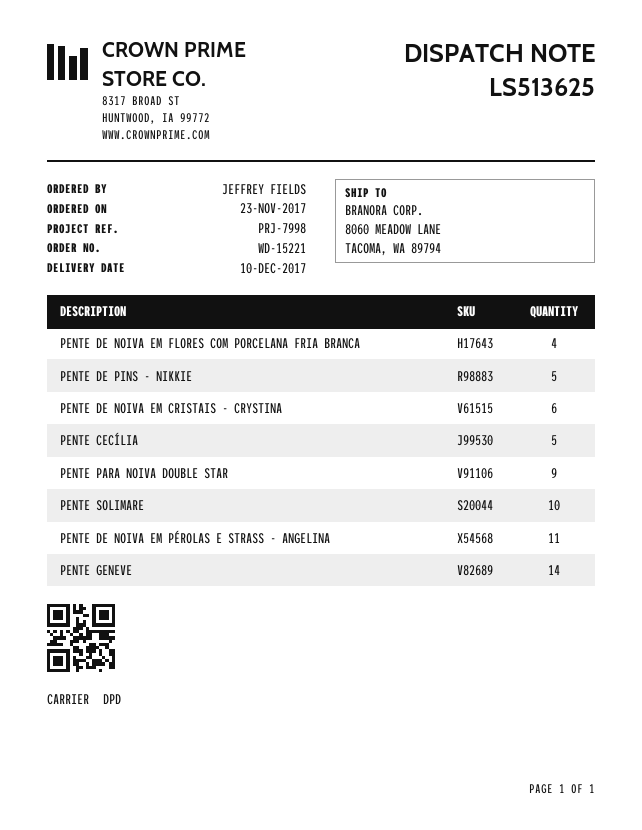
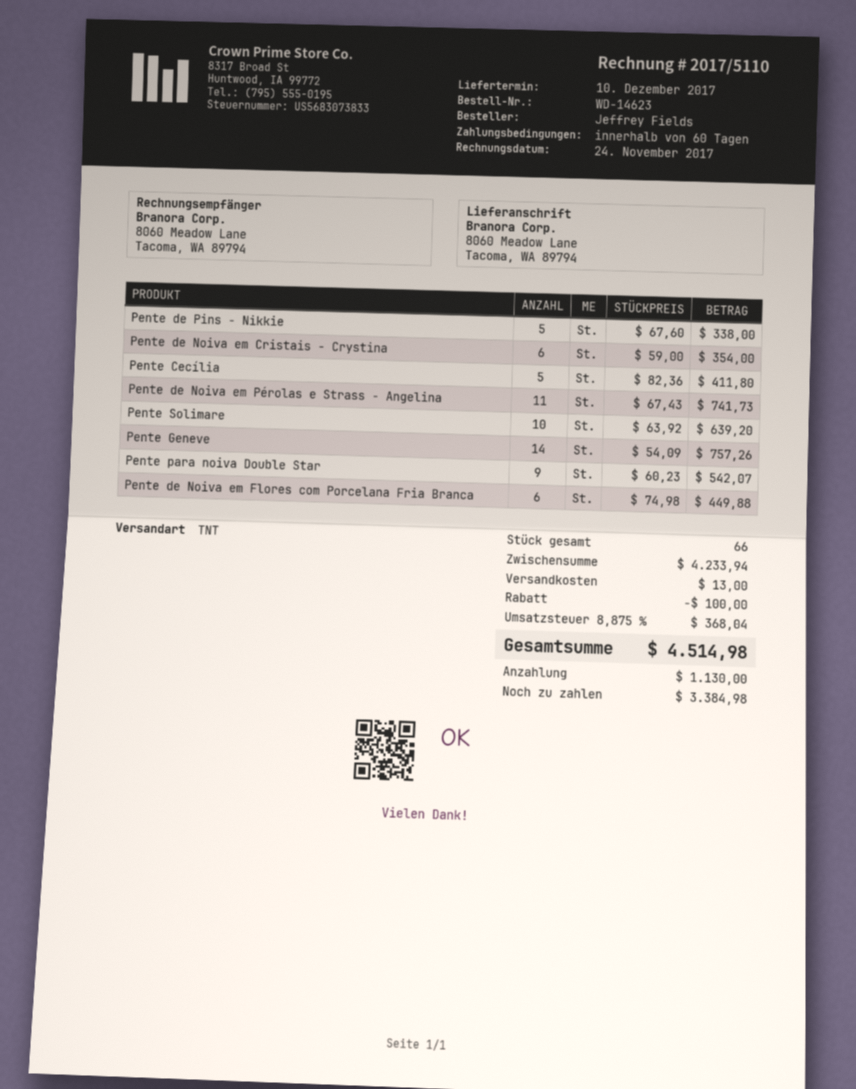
order number: WD-15221 -> WD-14623
shipping method: DPD -> TNT
PENTE DE NOIVA EM FLORES COM PORCELANA FRIA BRANCA: 4 -> 6

